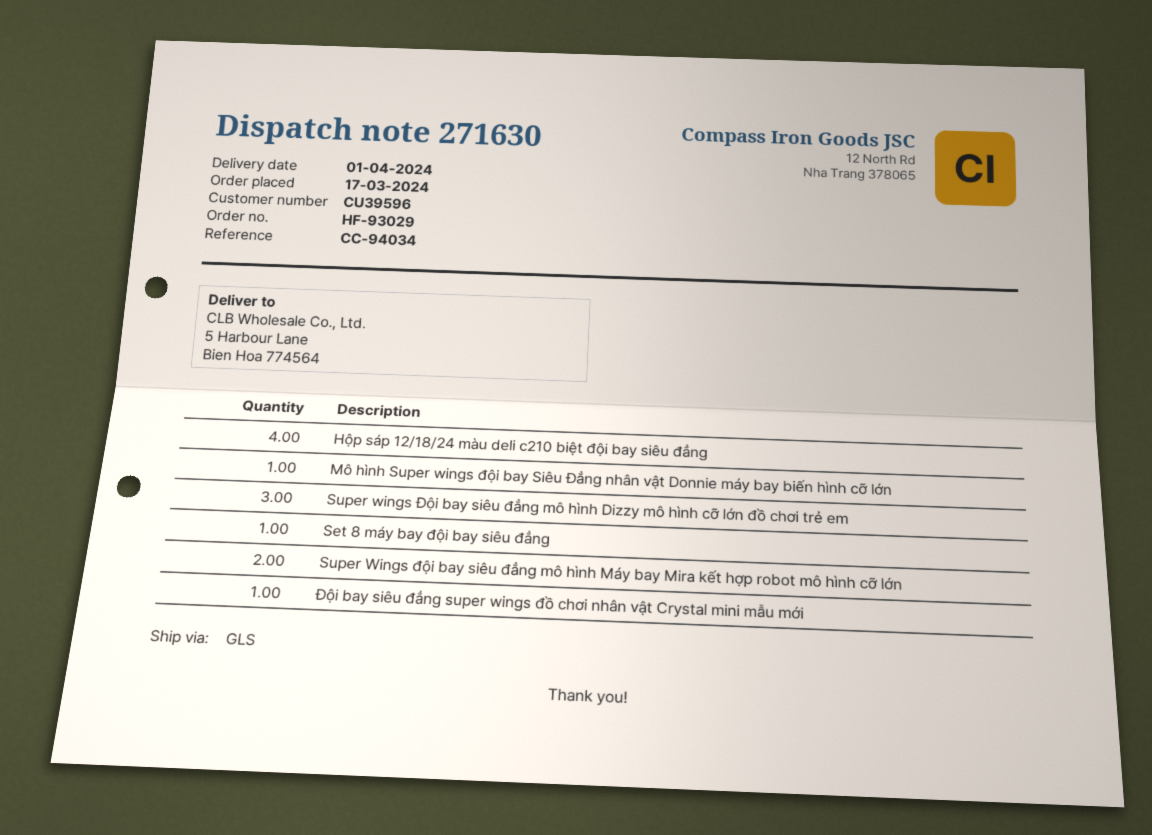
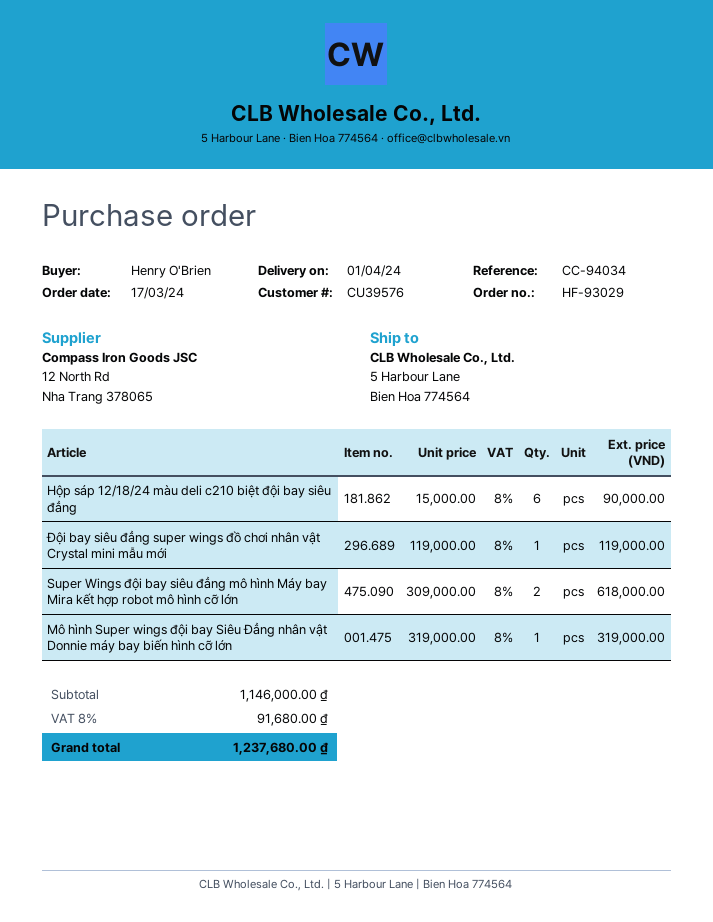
customer number: CU39596 -> CU39576
Hộp sáp 12/18/24 màu deli c210 biệt đội bay siêu đẳng: 4 -> 6
Super wings Đội bay siêu đẳng mô hình Dizzy mô hình cỡ lớn đồ chơi trẻ em: 3 -> none
Set 8 máy bay đội bay siêu đẳng: 1 -> none

